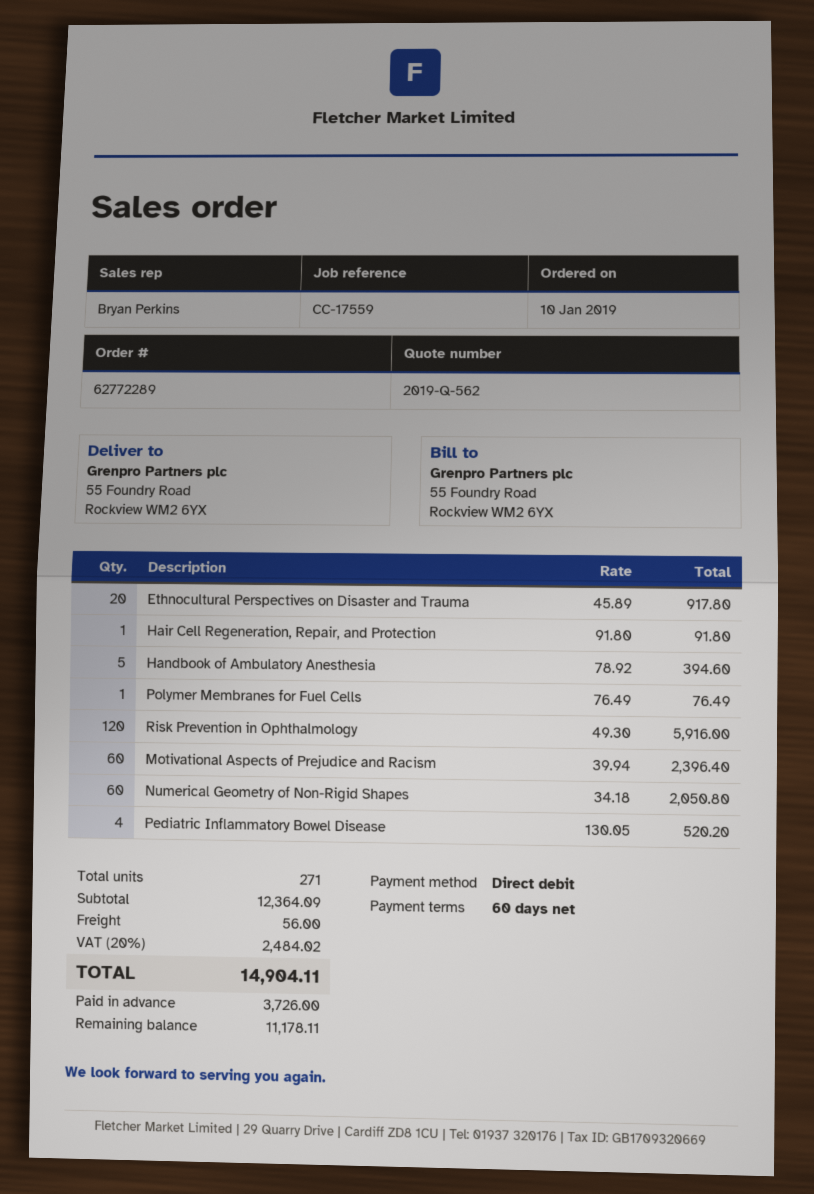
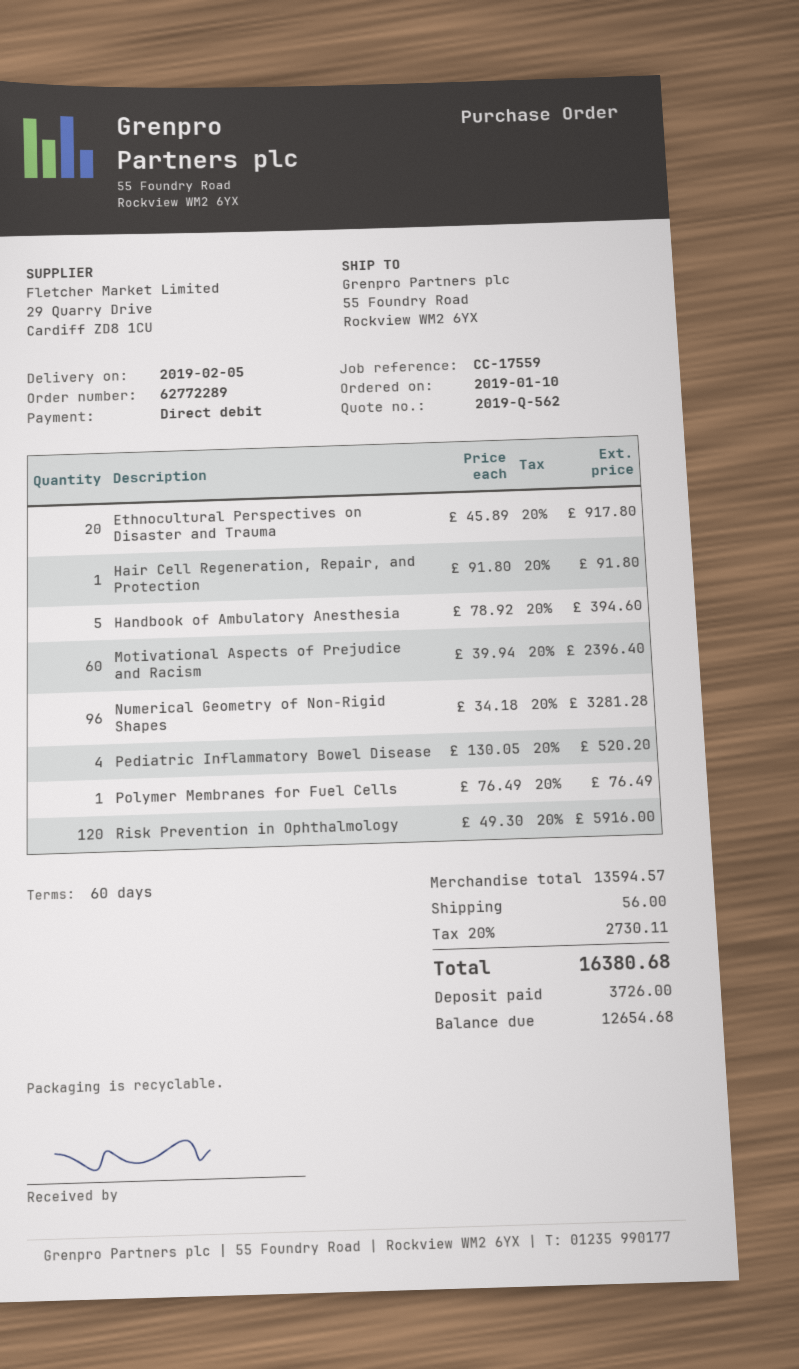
Numerical Geometry of Non-Rigid Shapes: 60 x 34.18 = 2050.80 -> 96 x 34.18 = 3281.28
subtotal: 12364.09 -> 13594.57
tax: 20% = 2484.02 -> 20% = 2730.11
total: 14904.11 -> 16380.68
balance: 11178.11 -> 12654.68

